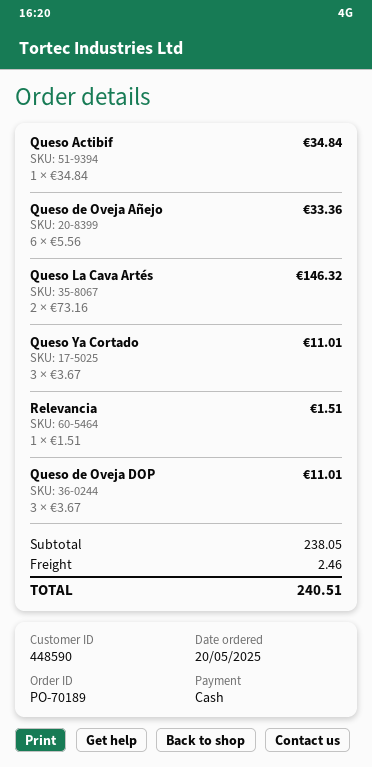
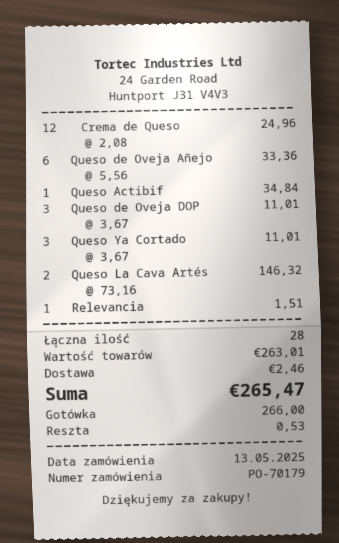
order number: PO-70189 -> PO-70179
order date: 2025-05-20 -> 2025-05-13
Crema de Queso: none -> 12 x 2.08 = 24.96
subtotal: 238.05 -> 263.01
total: 240.51 -> 265.47

